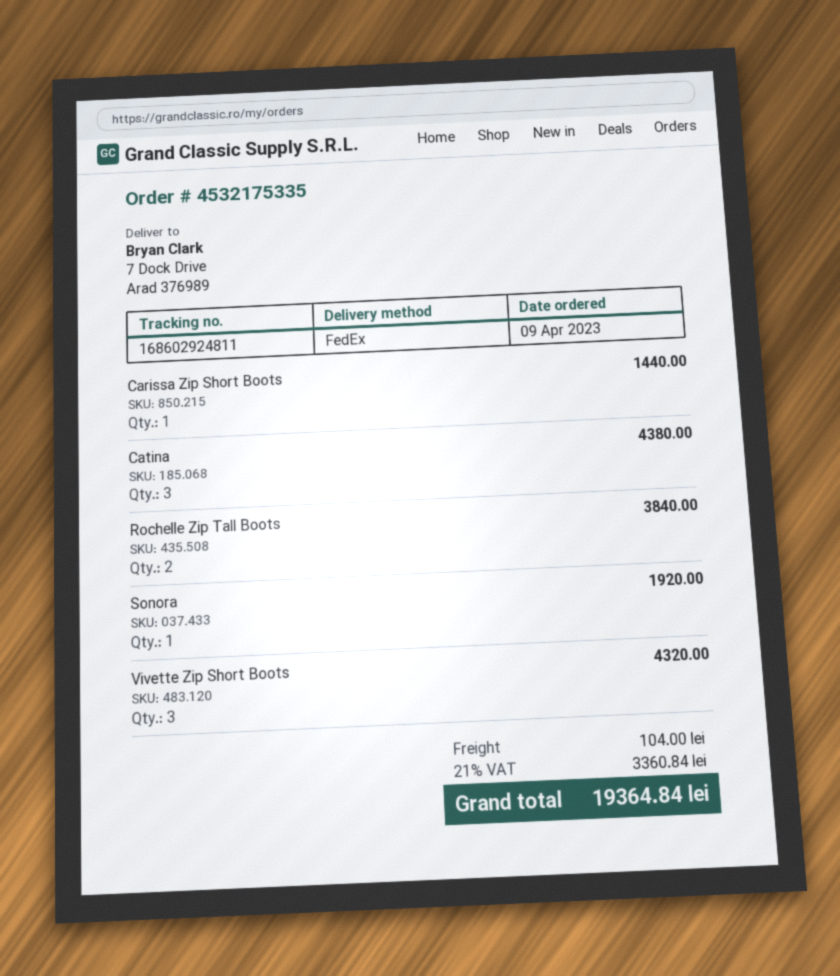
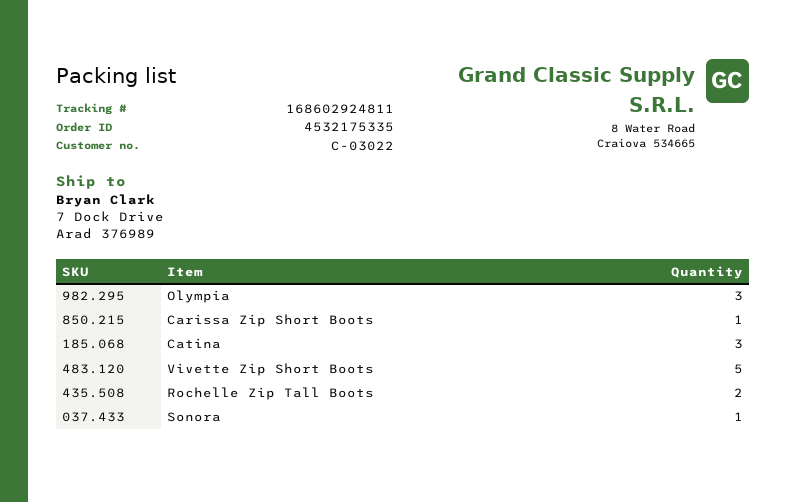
Vivette Zip Short Boots: 3 -> 5
Olympia: none -> 3

